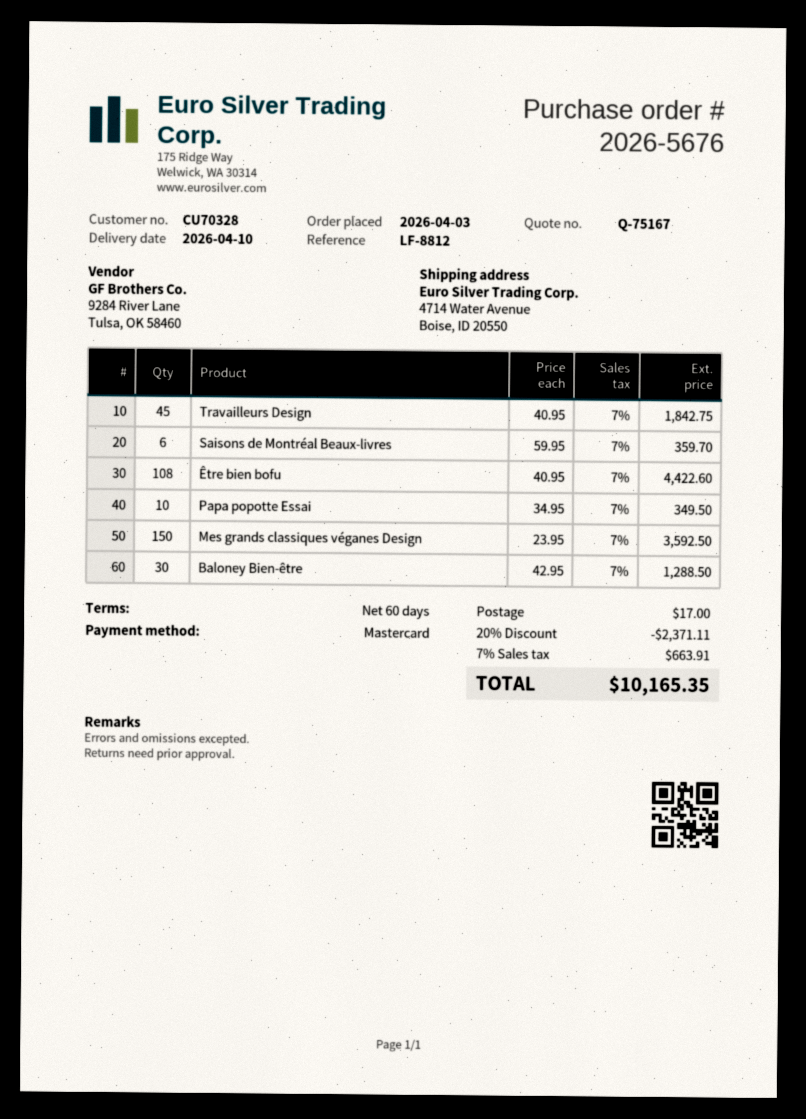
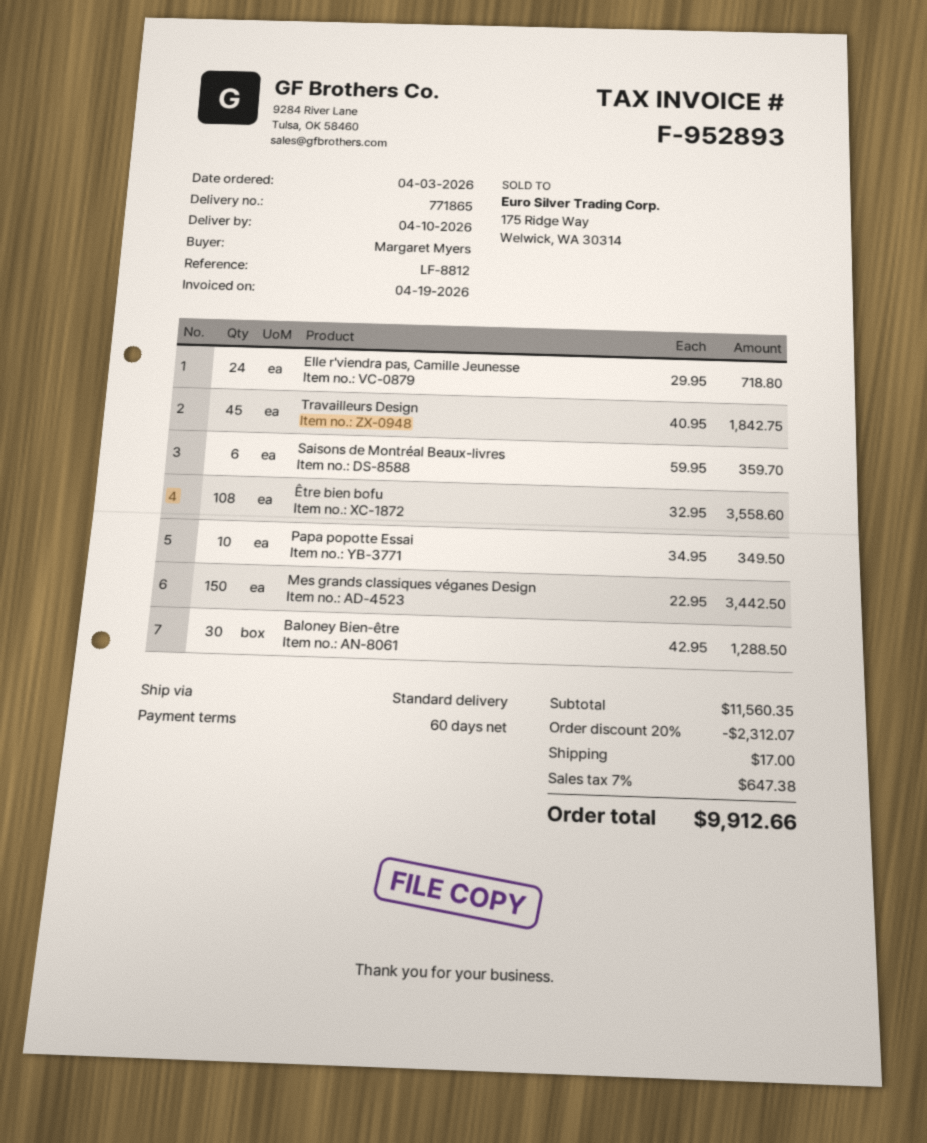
Être bien bofu: 108 x 40.95 = 4422.60 -> 108 x 32.95 = 3558.60
Mes grands classiques véganes Design: 150 x 23.95 = 3592.50 -> 150 x 22.95 = 3442.50
Elle r'viendra pas, Camille Jeunesse: none -> 24 x 29.95 = 718.80
discount: 20% = 2371.11 -> 20% = 2312.07
tax: 7% = 663.91 -> 7% = 647.38
total: 10165.35 -> 9912.66

